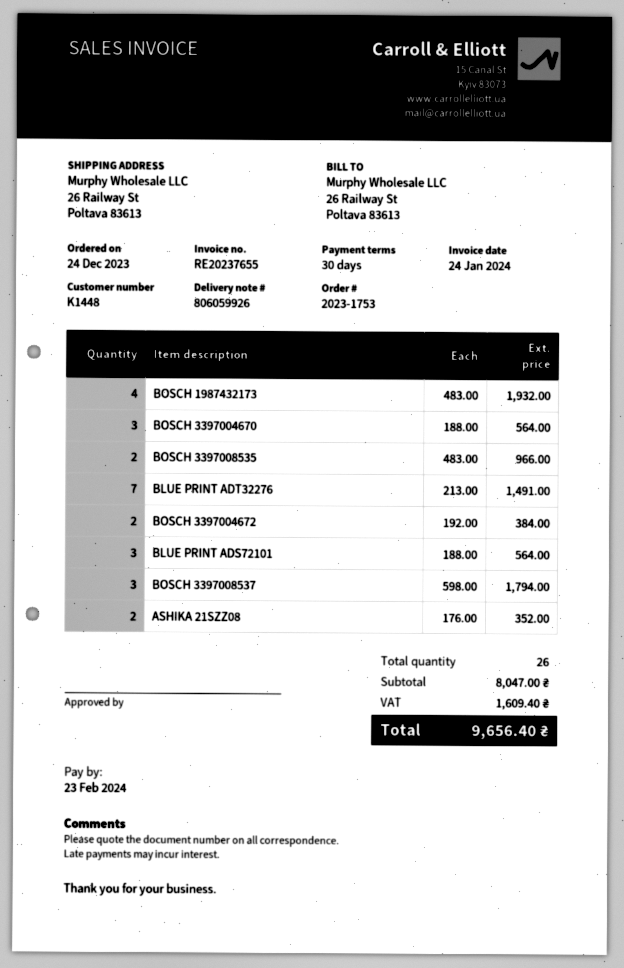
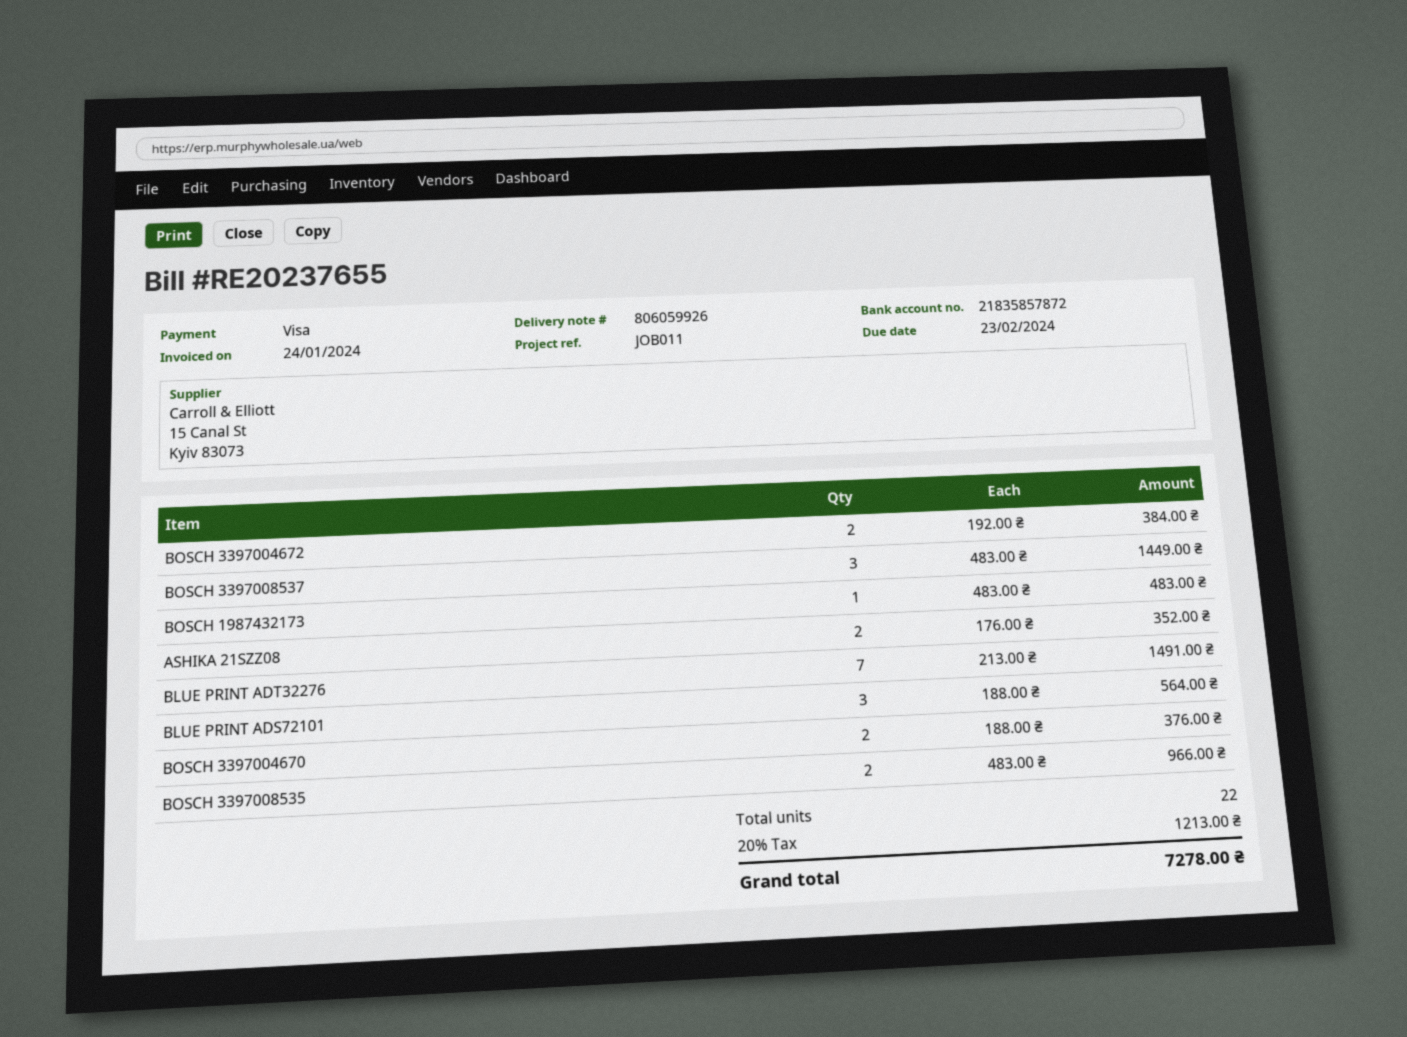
BOSCH 1987432173: 4 x 483.00 = 1932.00 -> 1 x 483.00 = 483.00
BOSCH 3397004670: 3 x 188.00 = 564.00 -> 2 x 188.00 = 376.00
BOSCH 3397008537: 3 x 598.00 = 1794.00 -> 3 x 483.00 = 1449.00
total quantity: 26 -> 22
tax: 1609.40 -> 1213.00
total: 9656.40 -> 7278.00

